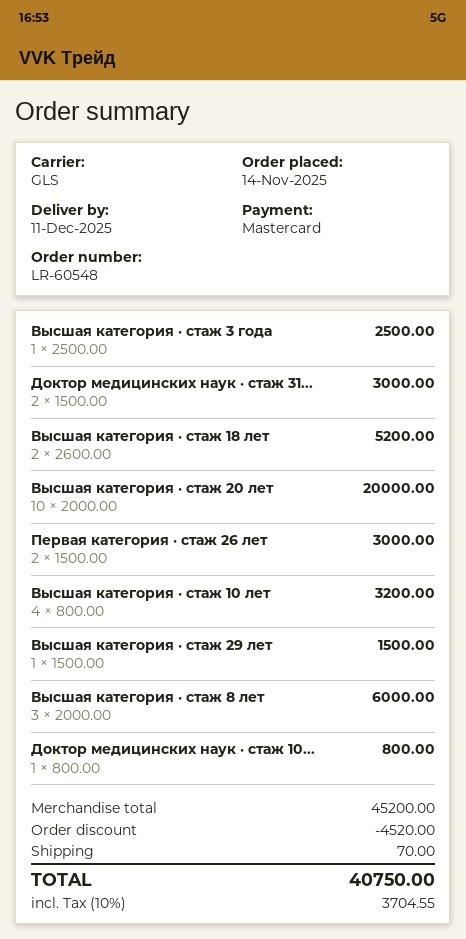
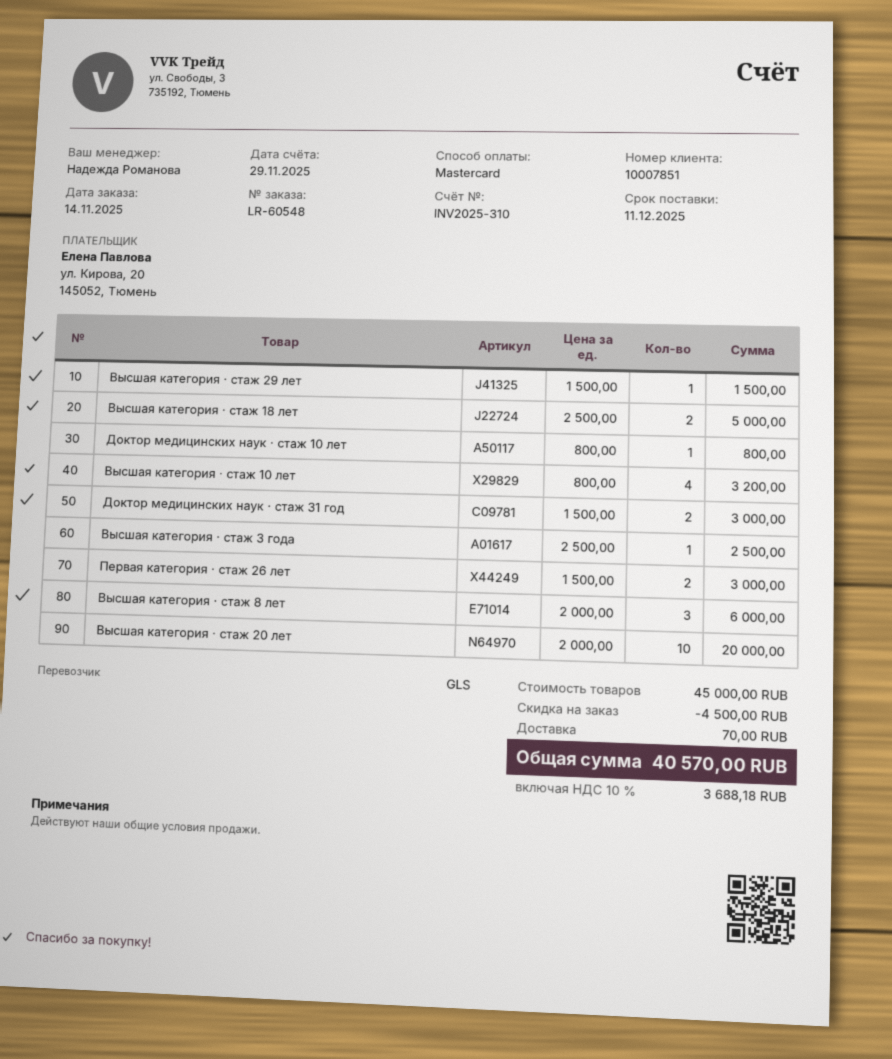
Высшая категория · стаж 18 лет: 2 x 2600.00 = 5200.00 -> 2 x 2500.00 = 5000.00
subtotal: 45200.00 -> 45000.00
discount: 4520.00 -> 4500.00
tax: 10% = 3704.55 -> 10% = 3688.18
total: 40750.00 -> 40570.00

